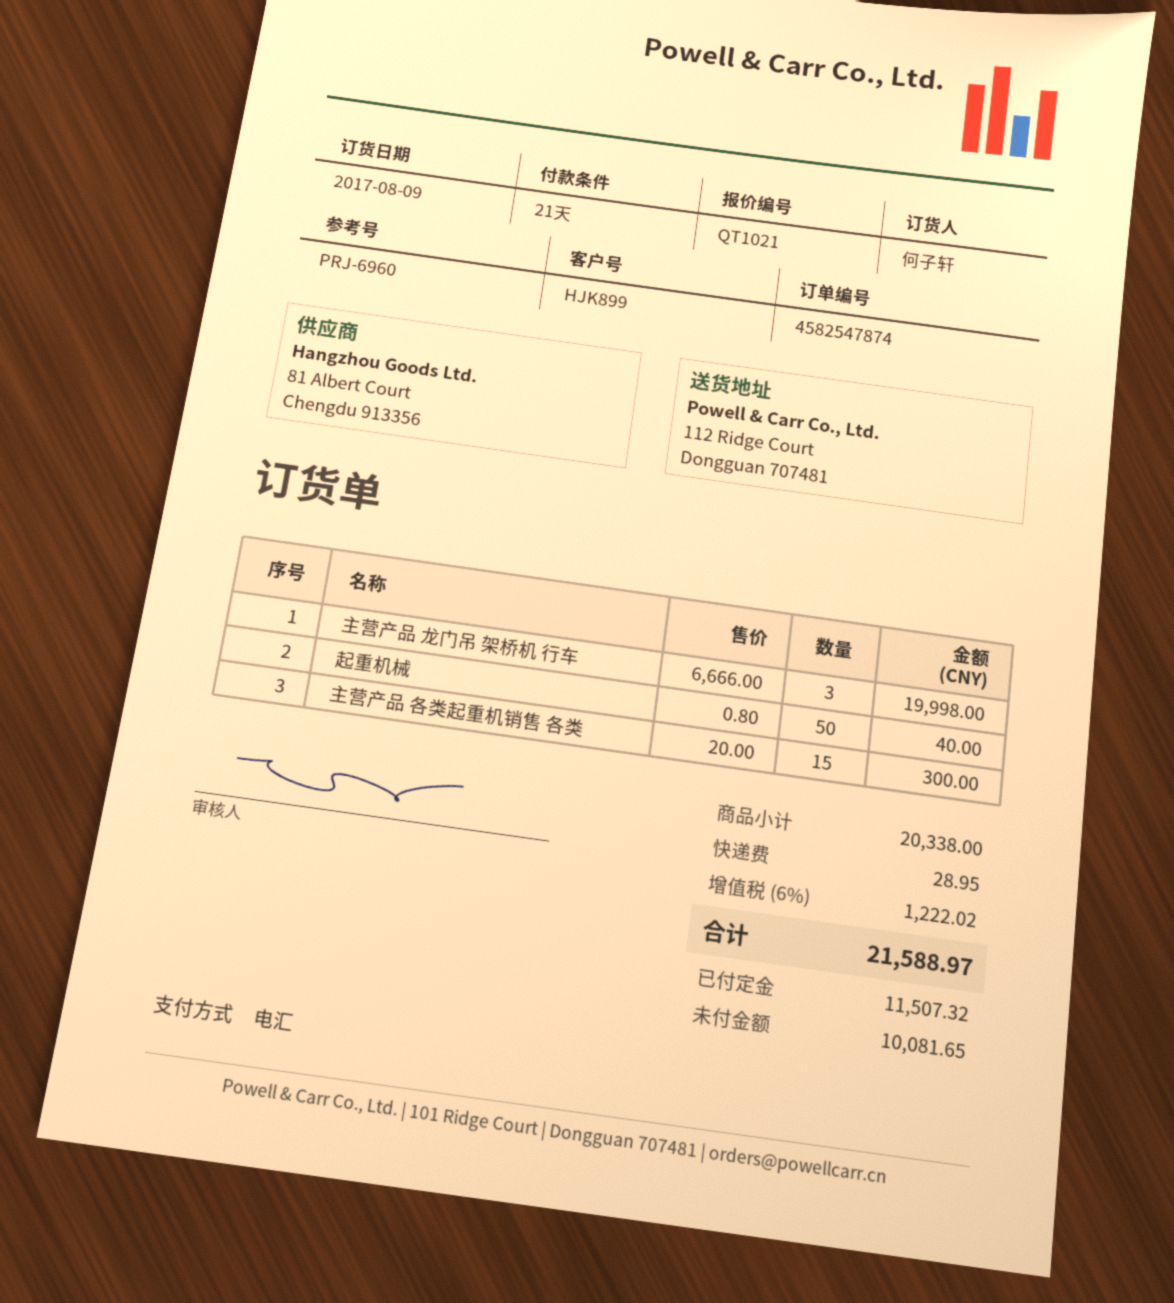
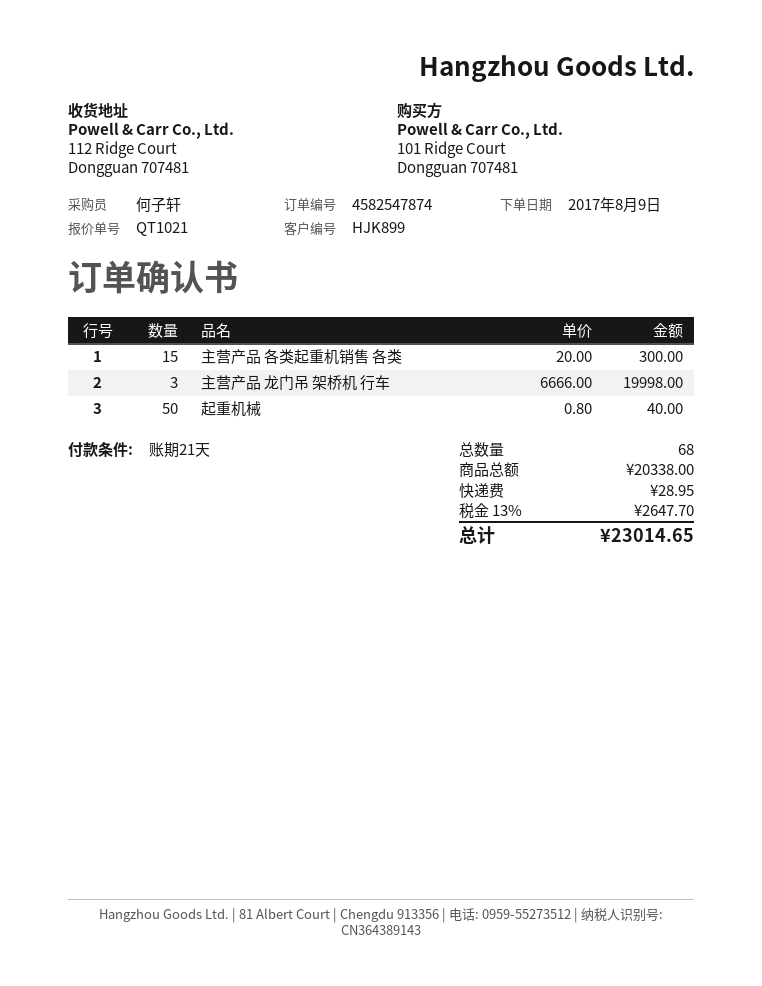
tax: 6% = 1222.02 -> 13% = 2647.70
total: 21588.97 -> 23014.65

